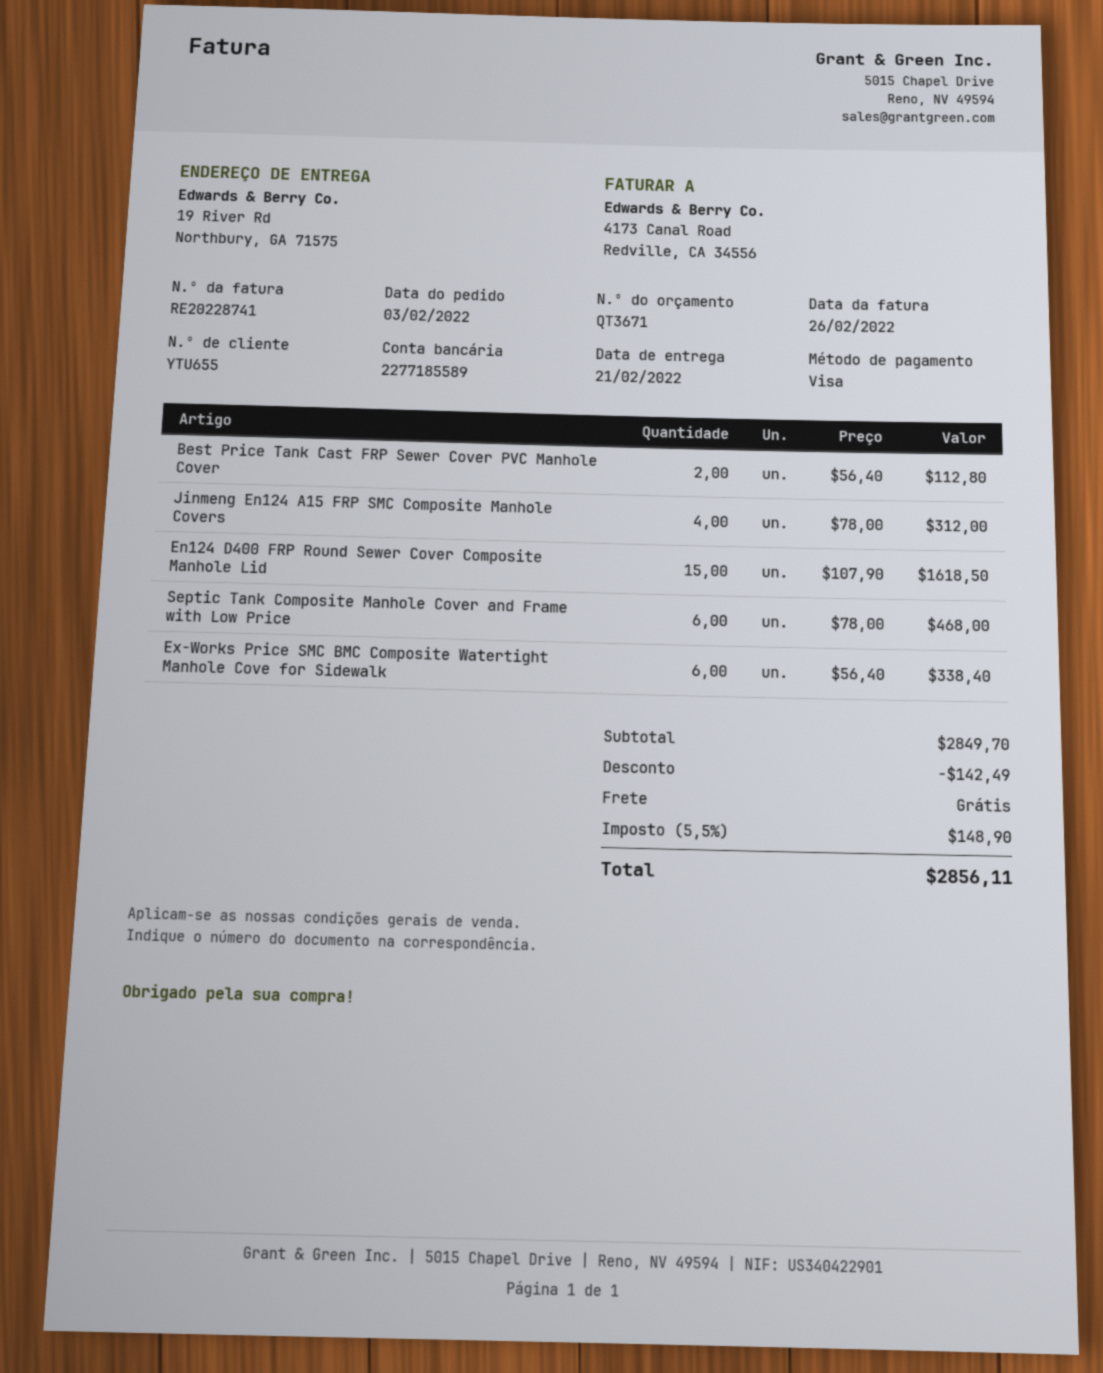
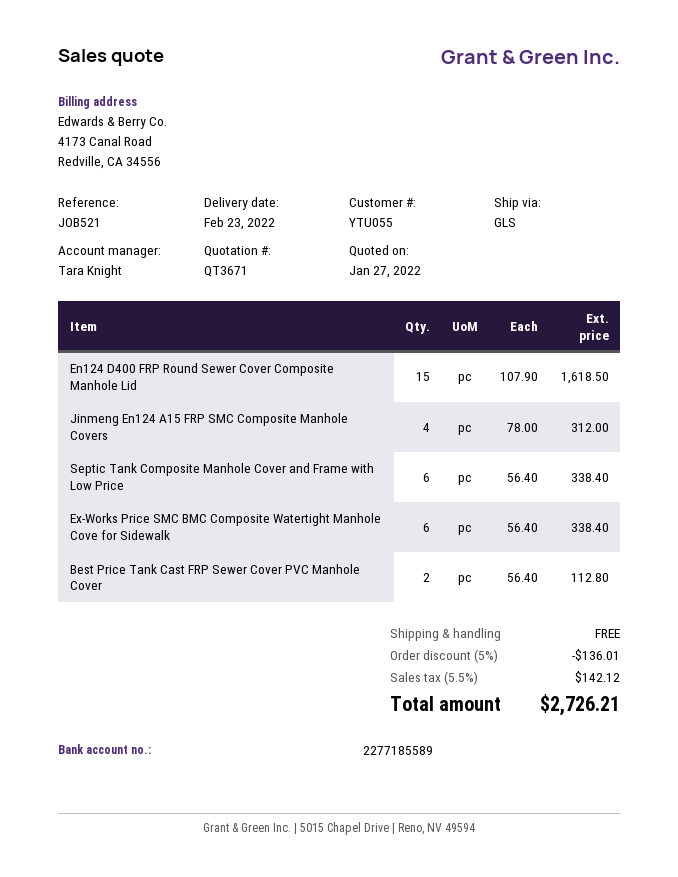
delivery date: 2022-02-21 -> 2022-02-23
customer number: YTU655 -> YTU055
Septic Tank Composite Manhole Cover and Frame with Low Price: 6 x 78.00 = 468.00 -> 6 x 56.40 = 338.40
discount: 142.49 -> 136.01
tax: 5.5% = 148.90 -> 5.5% = 142.12
total: 2856.11 -> 2726.21

